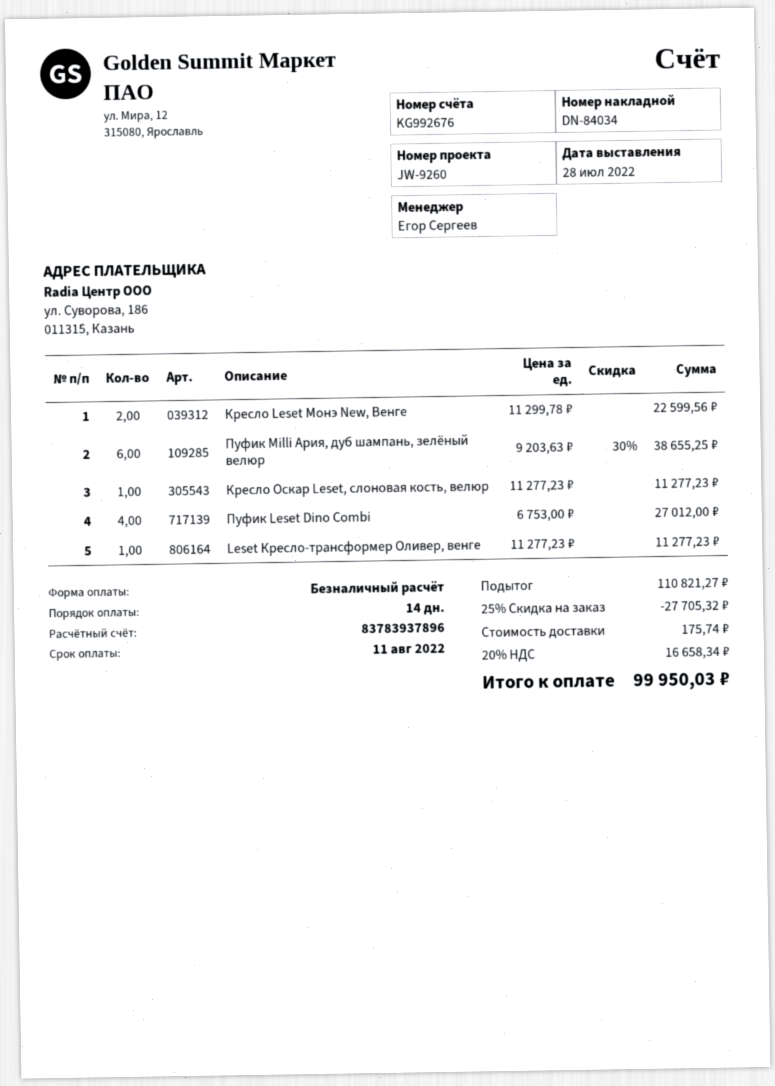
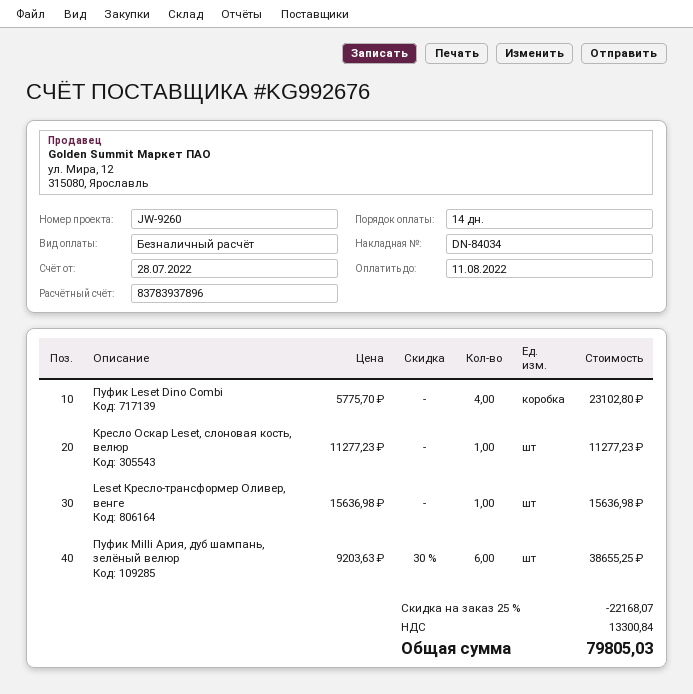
Кресло Leset Монэ New, Венге: 2 x 11299.78 = 22599.56 -> none
Пуфик Leset Dino Combi: 4 x 6753.00 = 27012.00 -> 4 x 5775.70 = 23102.80
Leset Кресло-трансформер Оливер, венге: 1 x 11277.23 = 11277.23 -> 1 x 15636.98 = 15636.98
discount: 25% = 27705.32 -> 25% = 22168.07
shipping: 175.74 -> none
tax: 16658.34 -> 13300.84
total: 99950.03 -> 79805.03

